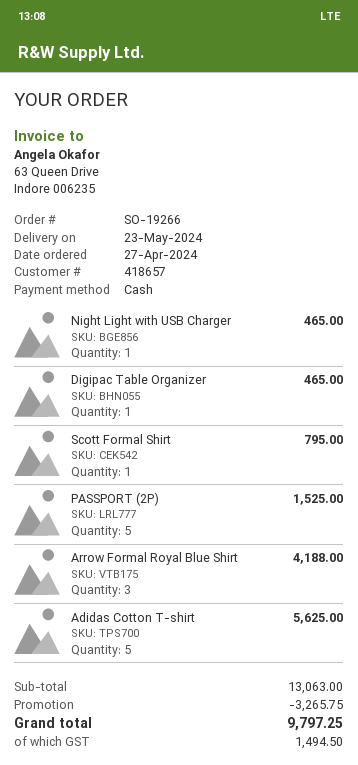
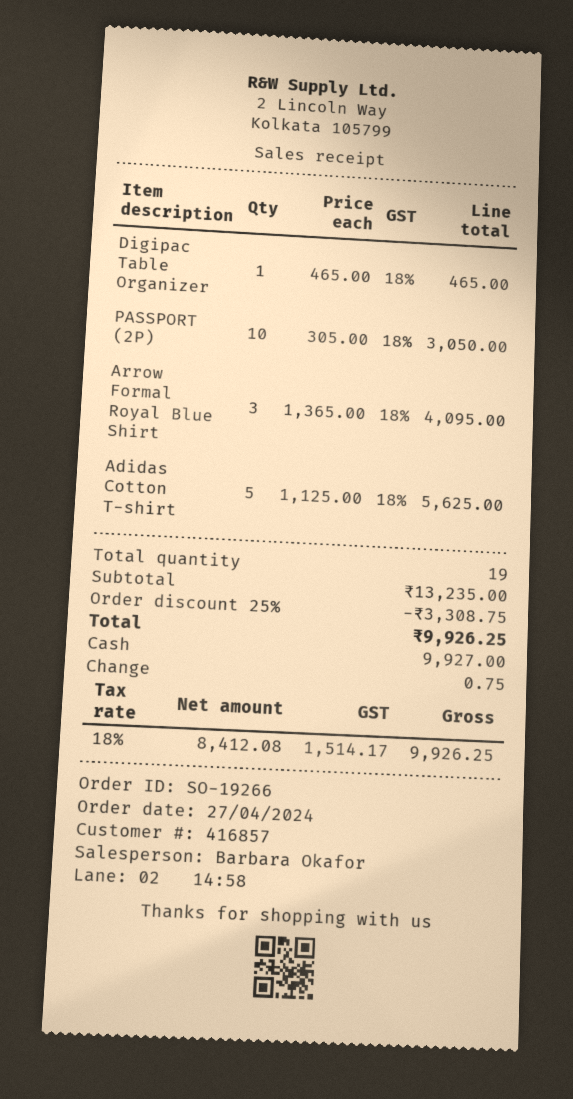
customer number: 418657 -> 416857
Night Light with USB Charger: 1 for 465.00 -> none
Scott Formal Shirt: 1 for 795.00 -> none
PASSPORT (2P): 5 for 1525.00 -> 10 for 3050.00
Arrow Formal Royal Blue Shirt: 3 for 4188.00 -> 3 for 4095.00
subtotal: 13063.00 -> 13235.00
discount: 3265.75 -> 3308.75
tax: 1494.50 -> 1514.17
total: 9797.25 -> 9926.25

